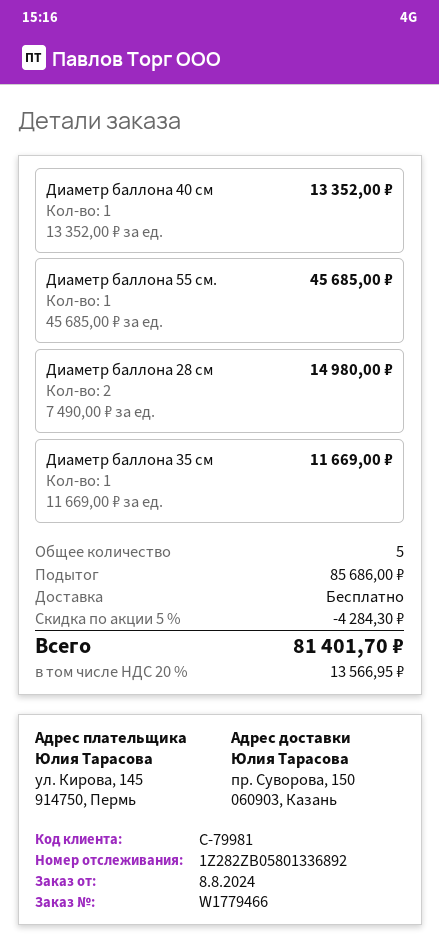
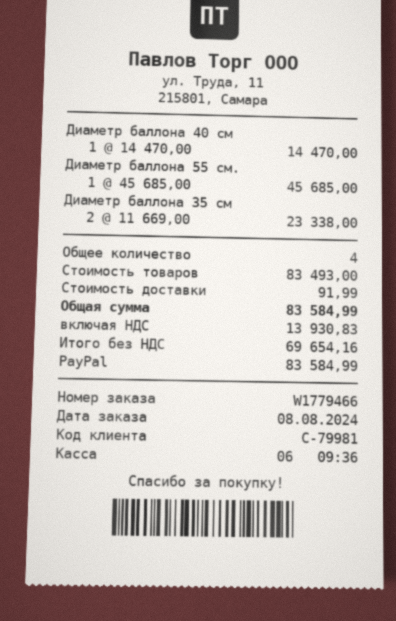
Диаметр баллона 40 см: 1 x 13352.00 = 13352.00 -> 1 x 14470.00 = 14470.00
Диаметр баллона 28 см: 2 x 7490.00 = 14980.00 -> none
Диаметр баллона 35 см: 1 x 11669.00 = 11669.00 -> 2 x 11669.00 = 23338.00
total quantity: 5 -> 4
subtotal: 85686.00 -> 83493.00
discount: 5% = 4284.30 -> none
shipping: 0.00 -> 91.99
tax: 13566.95 -> 13930.83
total: 81401.70 -> 83584.99

